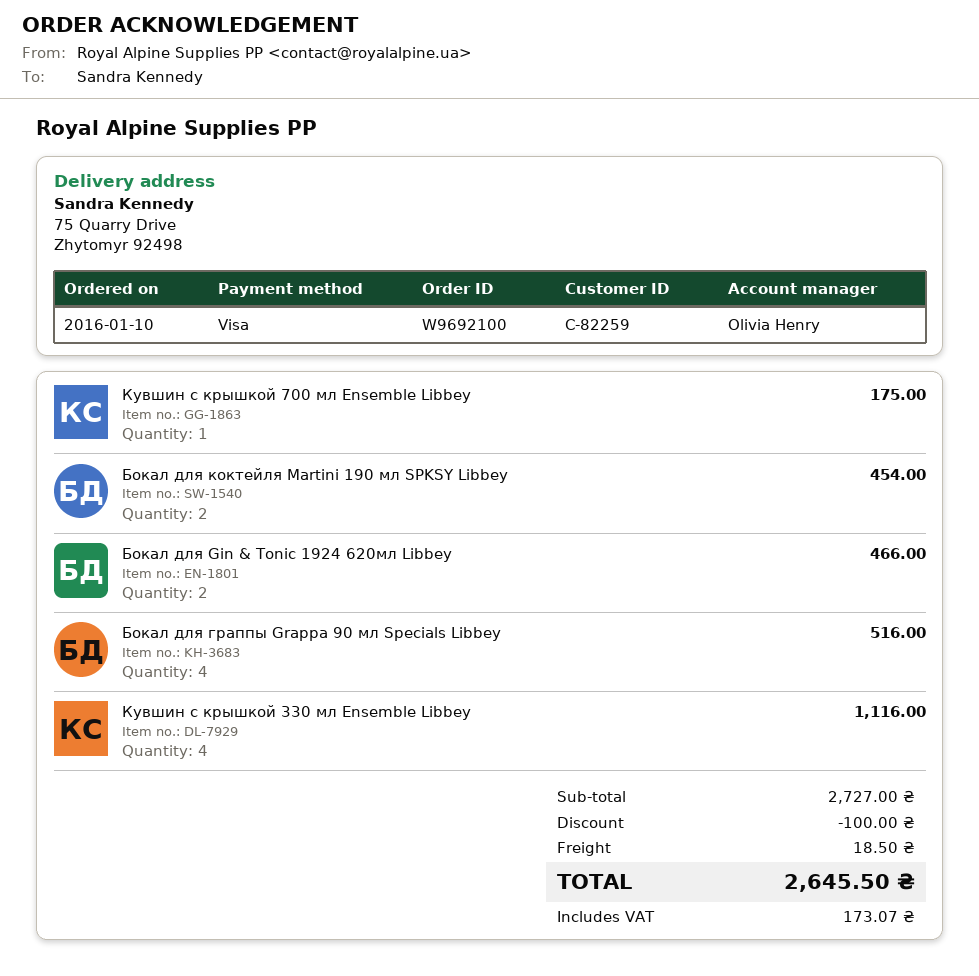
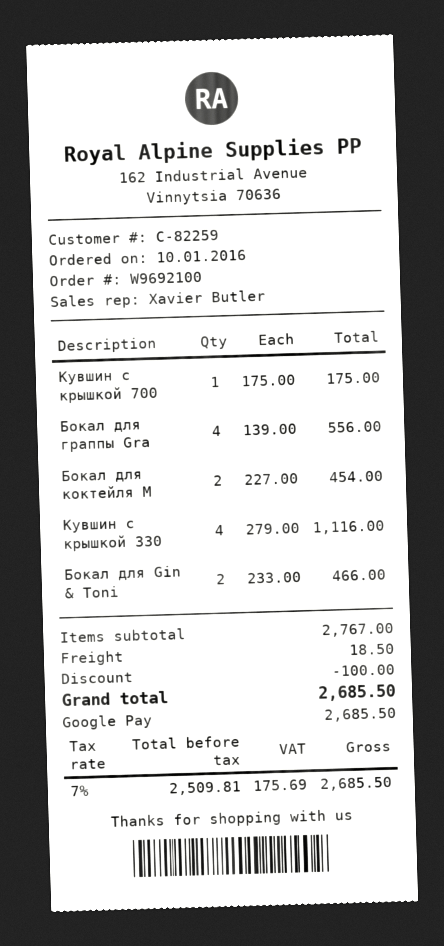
sales rep: Olivia Henry -> Xavier Butler
payment method: Visa -> Google Pay
Бокал для граппы Grappa 90 мл Specials Libbey: 4 for 516.00 -> 4 for 556.00
subtotal: 2727.00 -> 2767.00
tax: 173.07 -> 175.69
total: 2645.50 -> 2685.50

